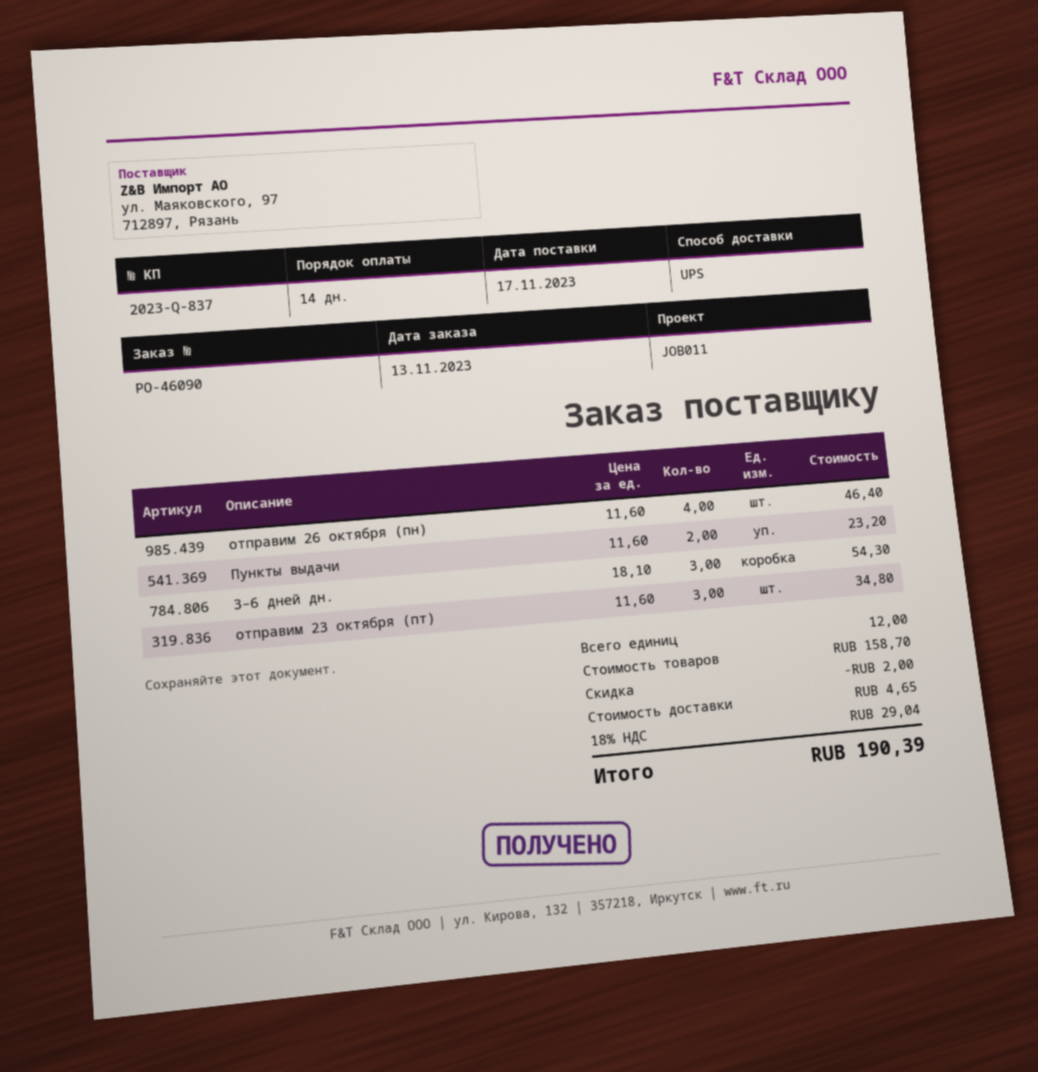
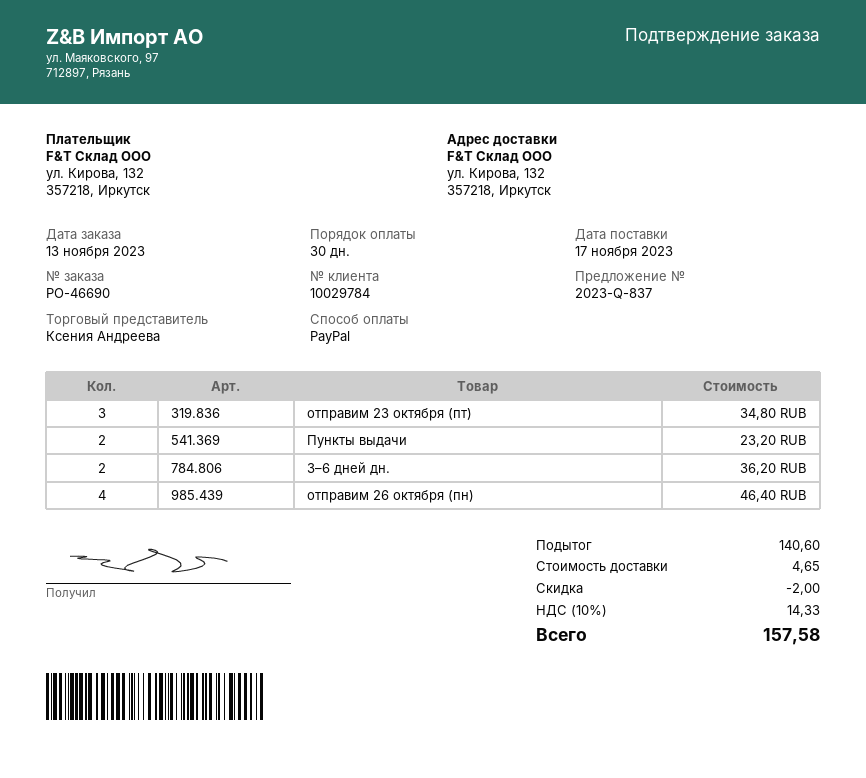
order number: PO-46090 -> PO-46690
payment terms: 14 days -> 30 days
3–6 дней дн.: 3 for 54.30 -> 2 for 36.20
subtotal: 158.70 -> 140.60
tax: 18% = 29.04 -> 10% = 14.33
total: 190.39 -> 157.58

